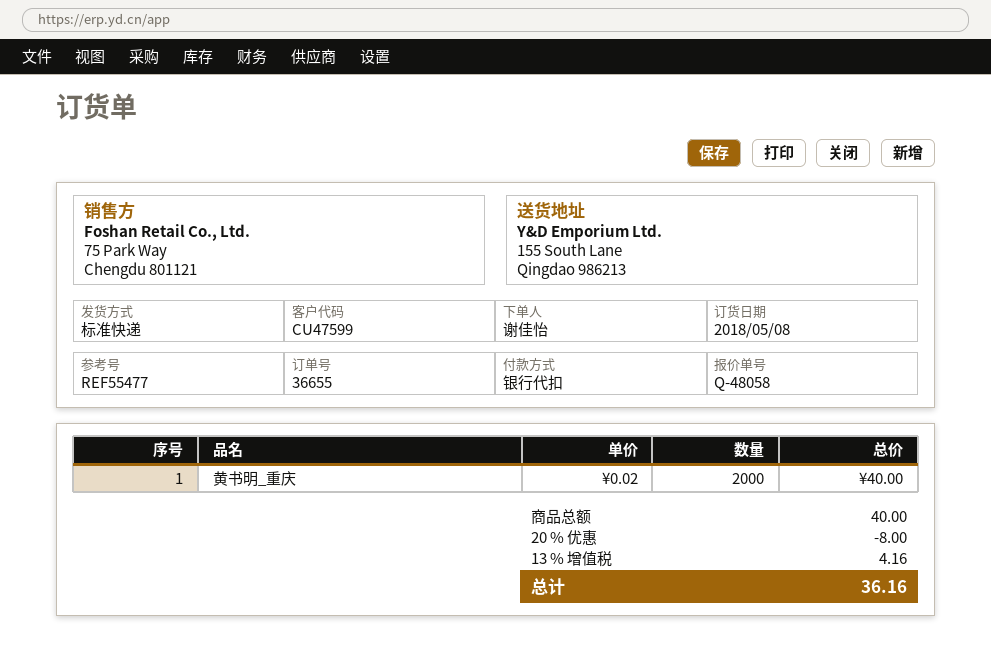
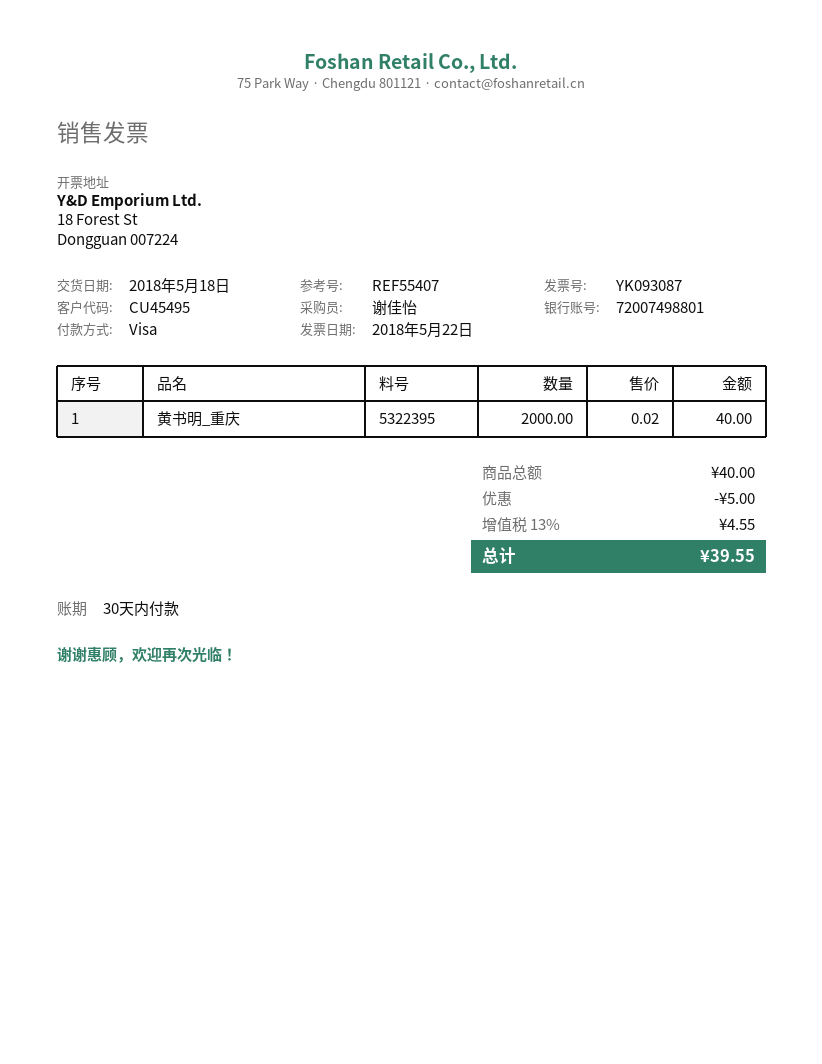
customer number: CU47599 -> CU45495
reference: REF55477 -> REF55407
payment method: direct debit -> Visa
discount: 8.00 -> 5.00
tax: 13% = 4.16 -> 13% = 4.55
total: 36.16 -> 39.55

